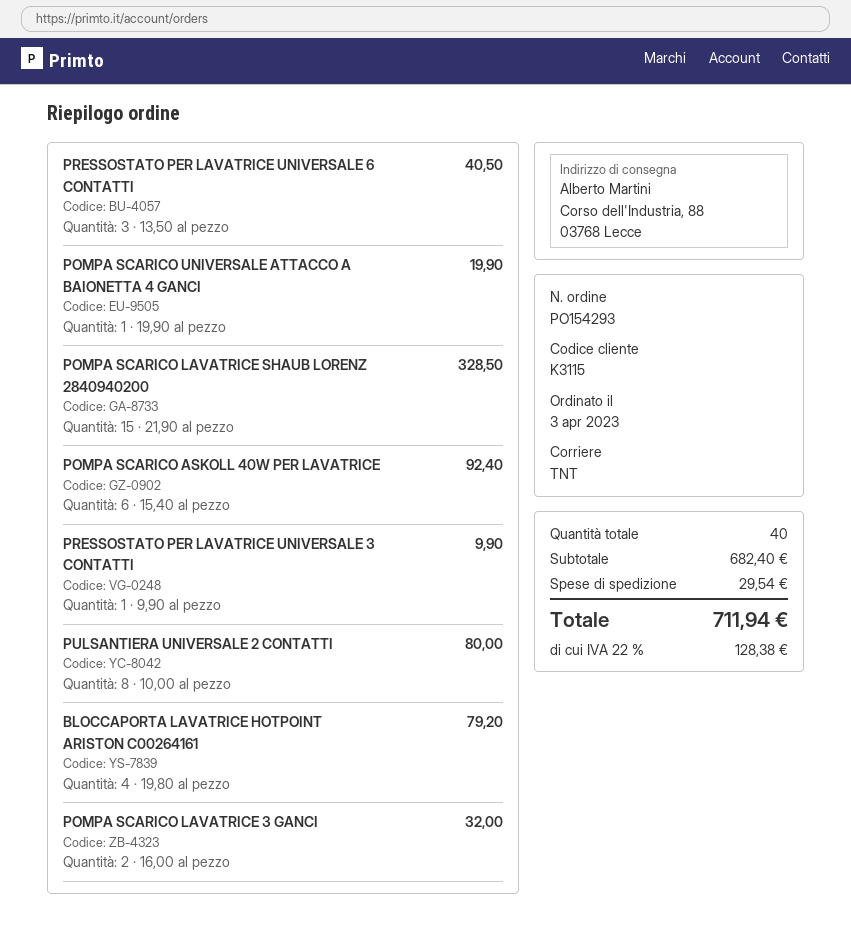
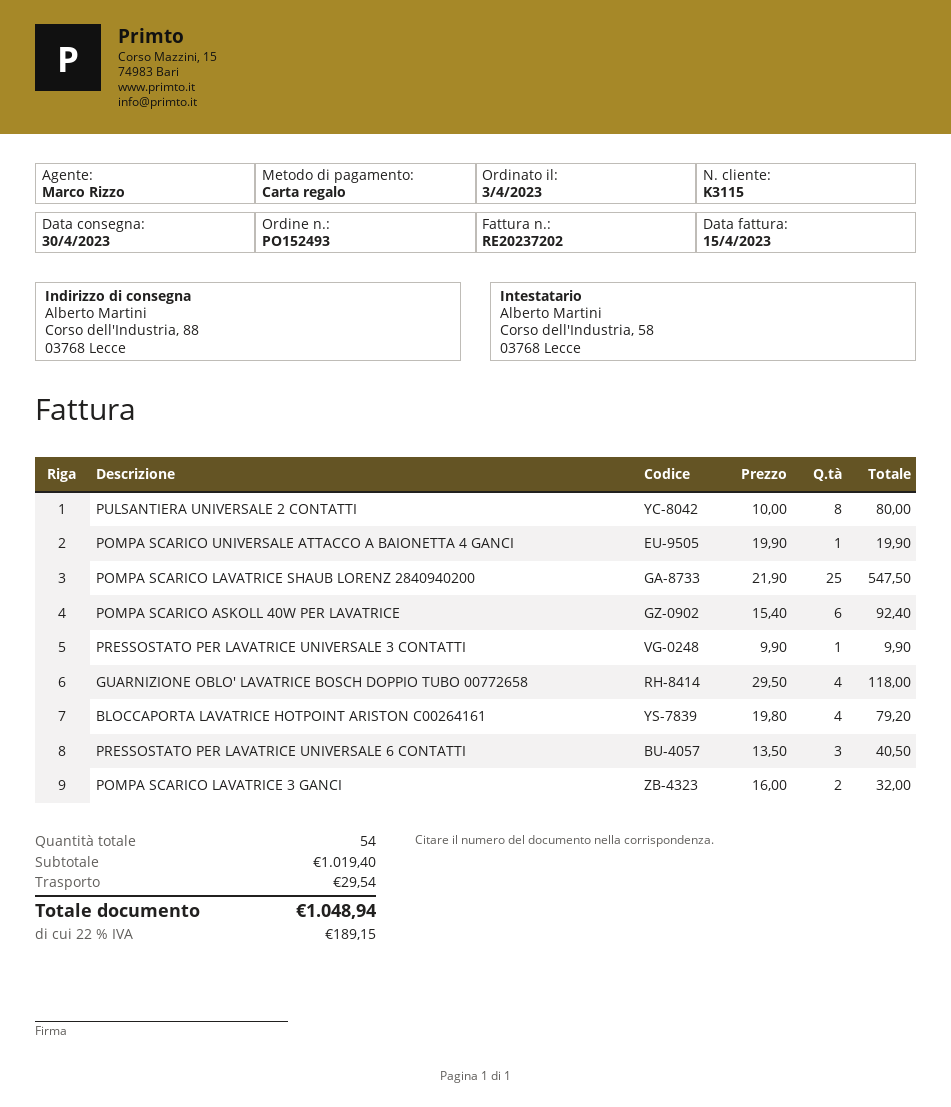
order number: PO154293 -> PO152493
POMPA SCARICO LAVATRICE SHAUB LORENZ 2840940200: 15 x 21.90 = 328.50 -> 25 x 21.90 = 547.50
GUARNIZIONE OBLO' LAVATRICE BOSCH DOPPIO TUBO 00772658: none -> 4 x 29.50 = 118.00
total quantity: 40 -> 54
subtotal: 682.40 -> 1019.40
tax: 22% = 128.38 -> 22% = 189.15
total: 711.94 -> 1048.94

